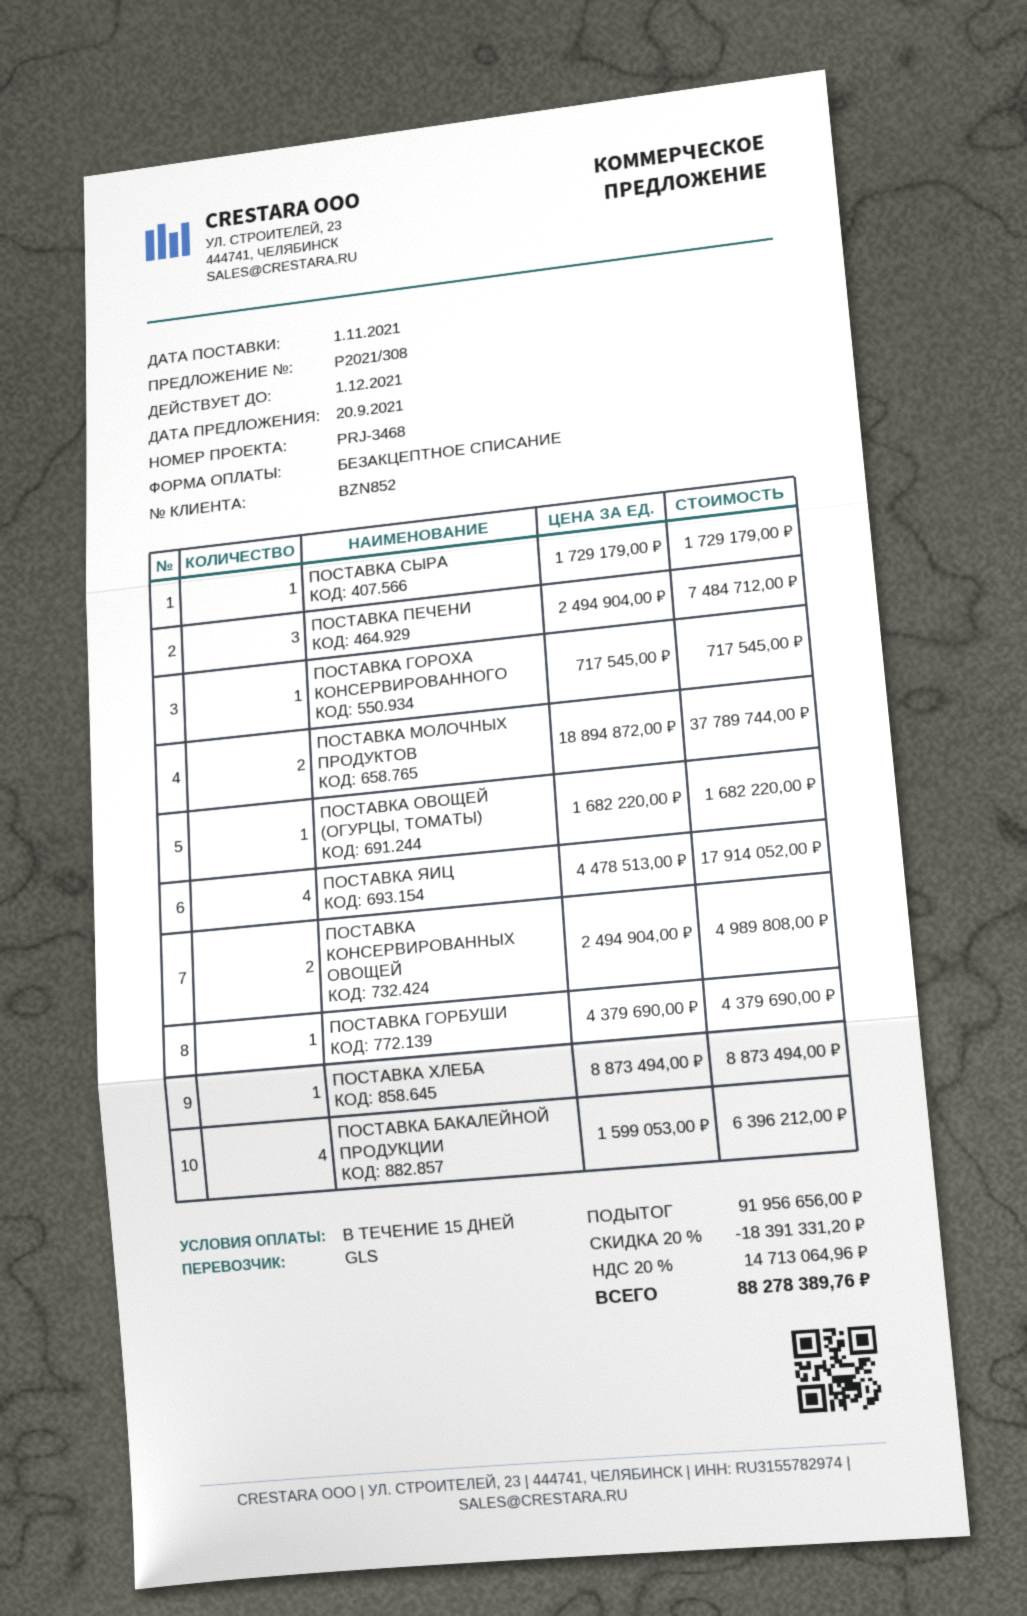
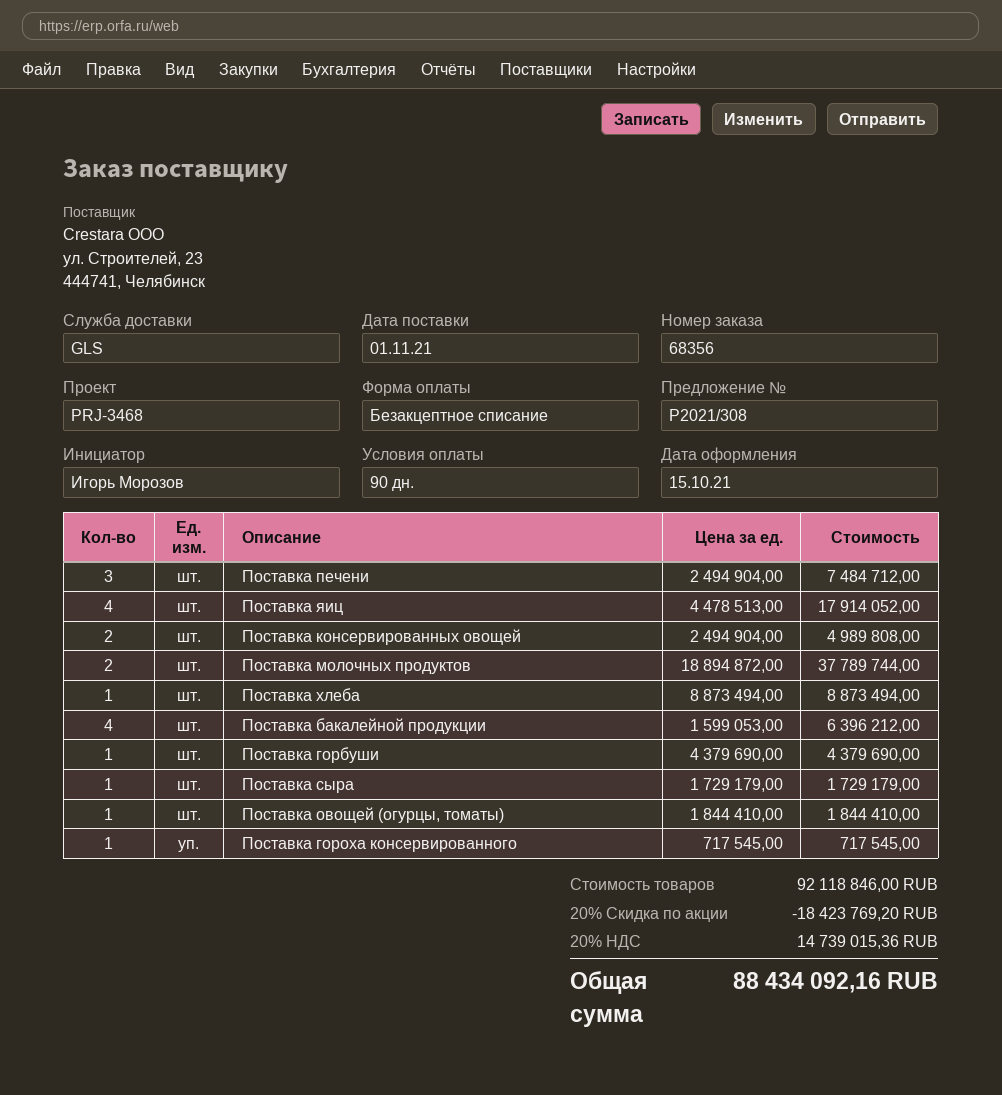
payment terms: 15 days -> 90 days
ПОСТАВКА ОВОЩЕЙ (ОГУРЦЫ, ТОМАТЫ): 1 x 1682220.00 = 1682220.00 -> 1 x 1844410.00 = 1844410.00
subtotal: 91956656.00 -> 92118846.00
discount: 20% = 18391331.20 -> 20% = 18423769.20
tax: 20% = 14713064.96 -> 20% = 14739015.36
total: 88278389.76 -> 88434092.16

